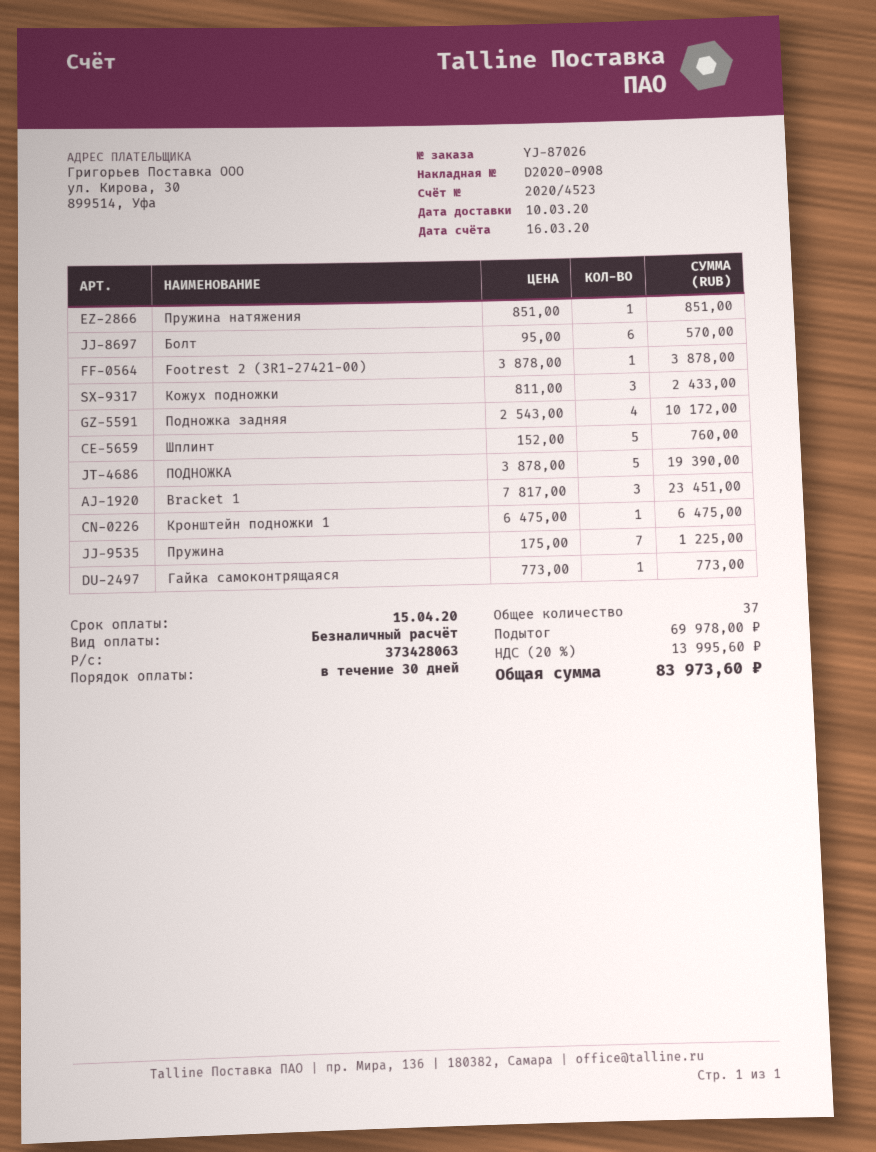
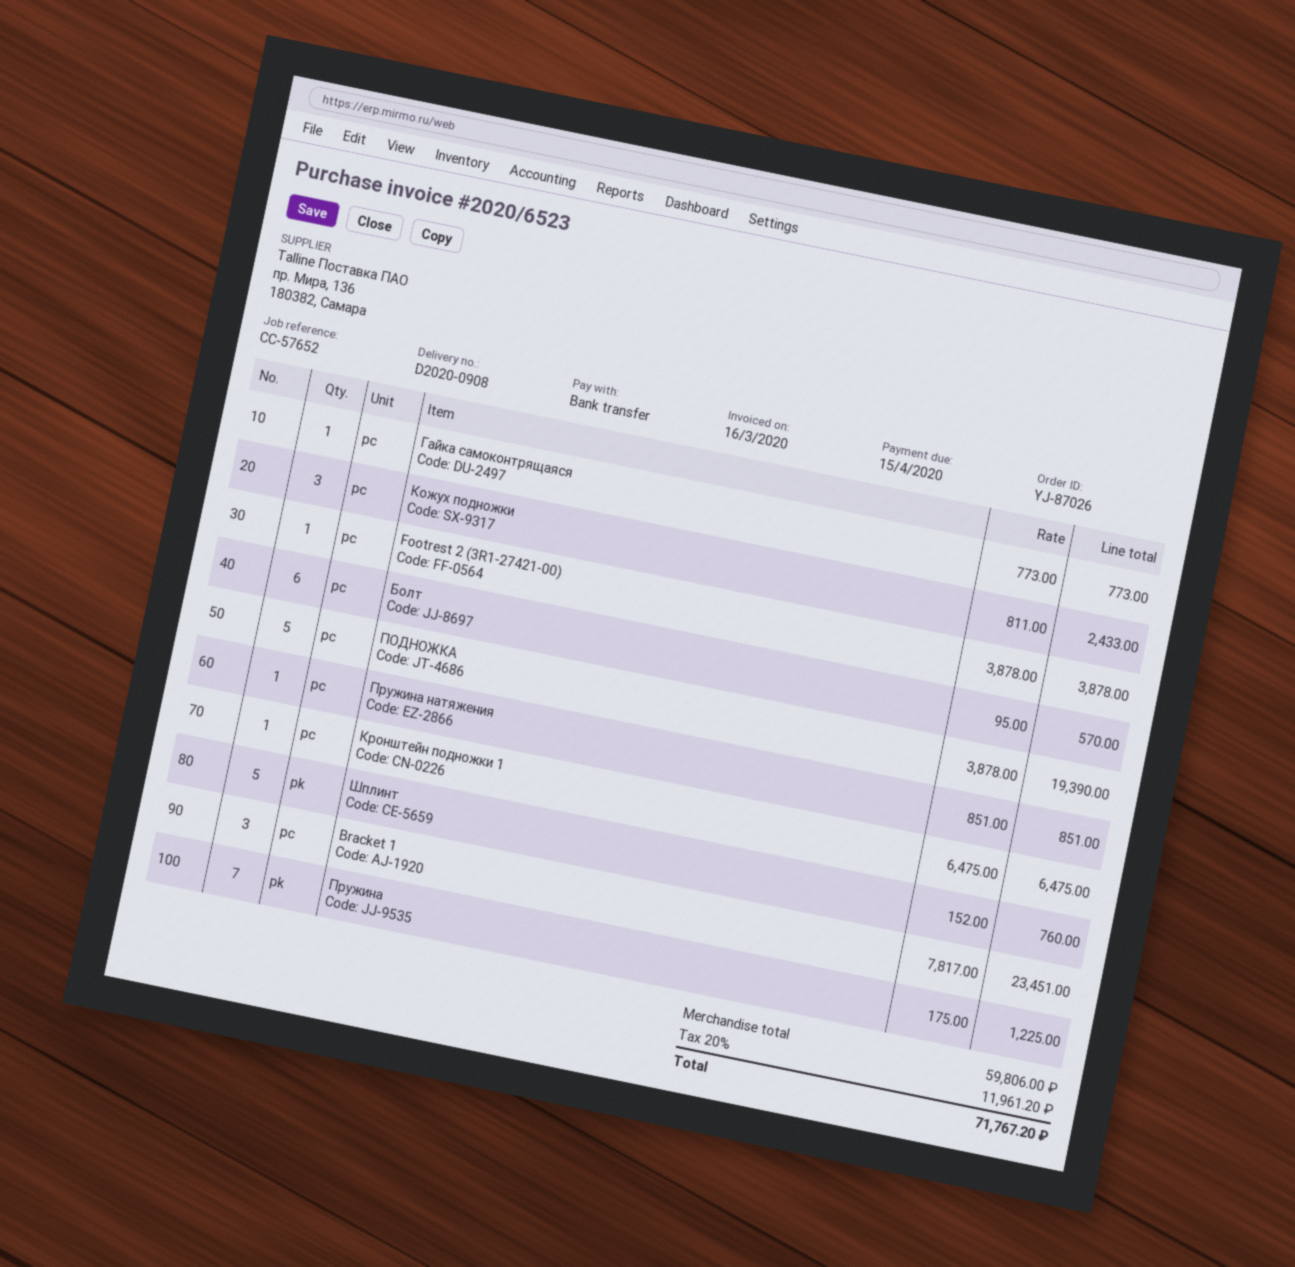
invoice number: 2020/4523 -> 2020/6523
Подножка задняя: 4 x 2543.00 = 10172.00 -> none
subtotal: 69978.00 -> 59806.00
tax: 20% = 13995.60 -> 20% = 11961.20
total: 83973.60 -> 71767.20

